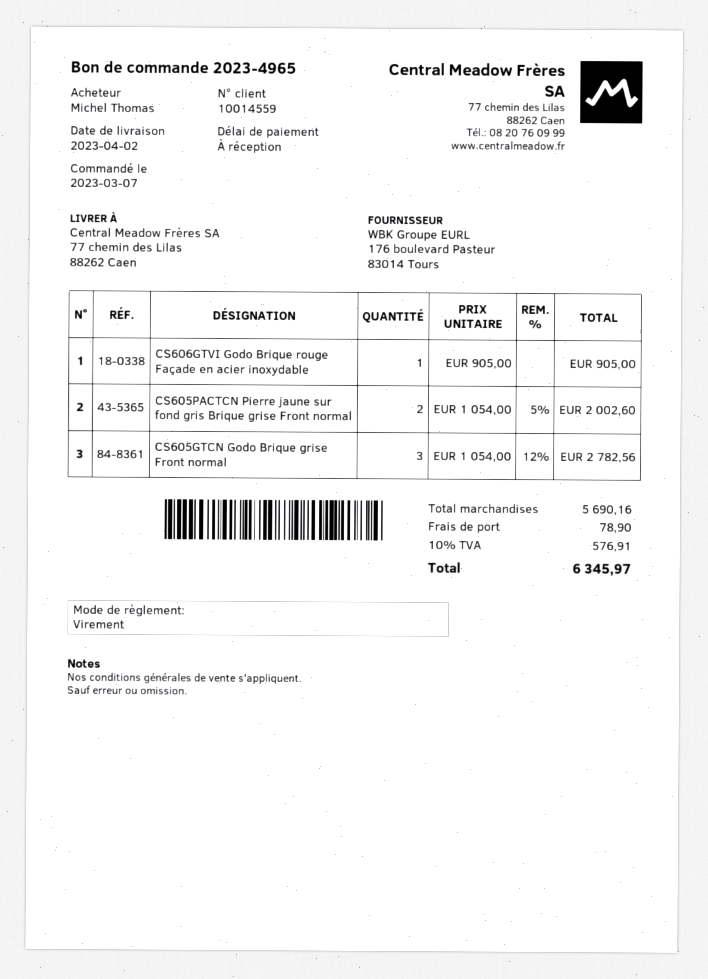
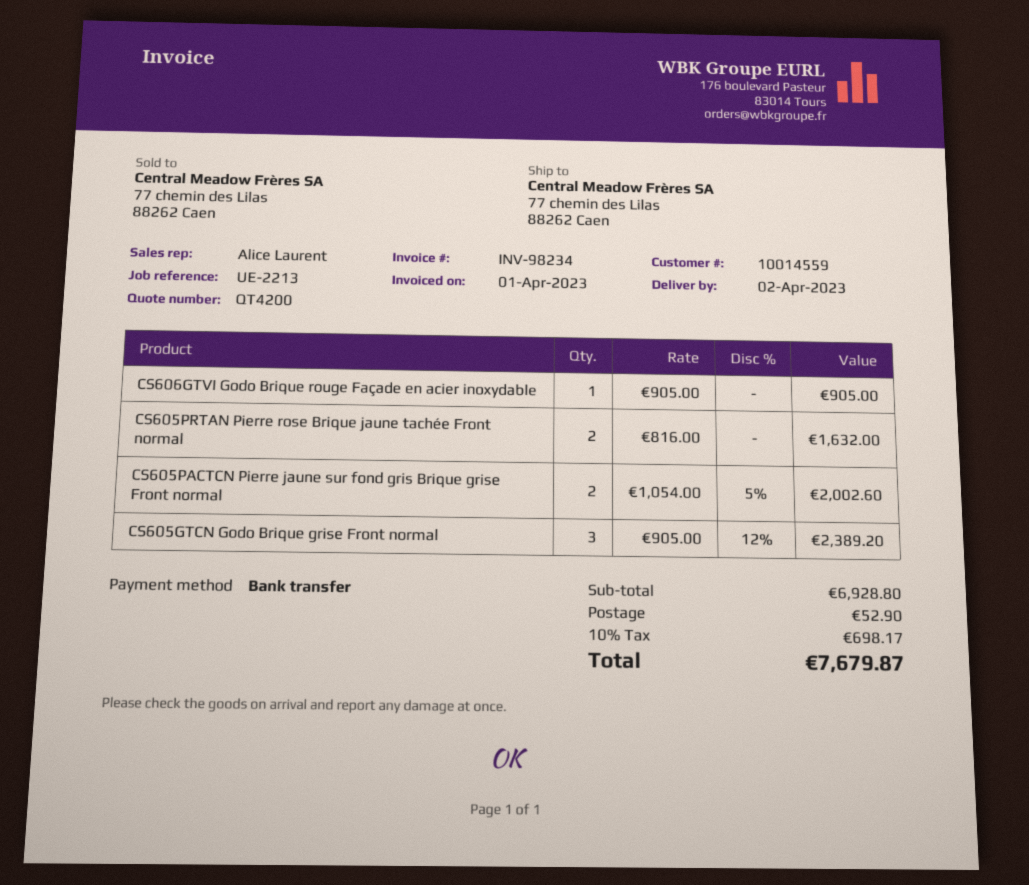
CS605GTCN Godo Brique grise Front normal: 3 x 1054.00 - 12% = 2782.56 -> 3 x 905.00 - 12% = 2389.20
CS605PRTAN Pierre rose Brique jaune tachée Front normal: none -> 2 x 816.00 = 1632.00
subtotal: 5690.16 -> 6928.80
shipping: 78.90 -> 52.90
tax: 10% = 576.91 -> 10% = 698.17
total: 6345.97 -> 7679.87

